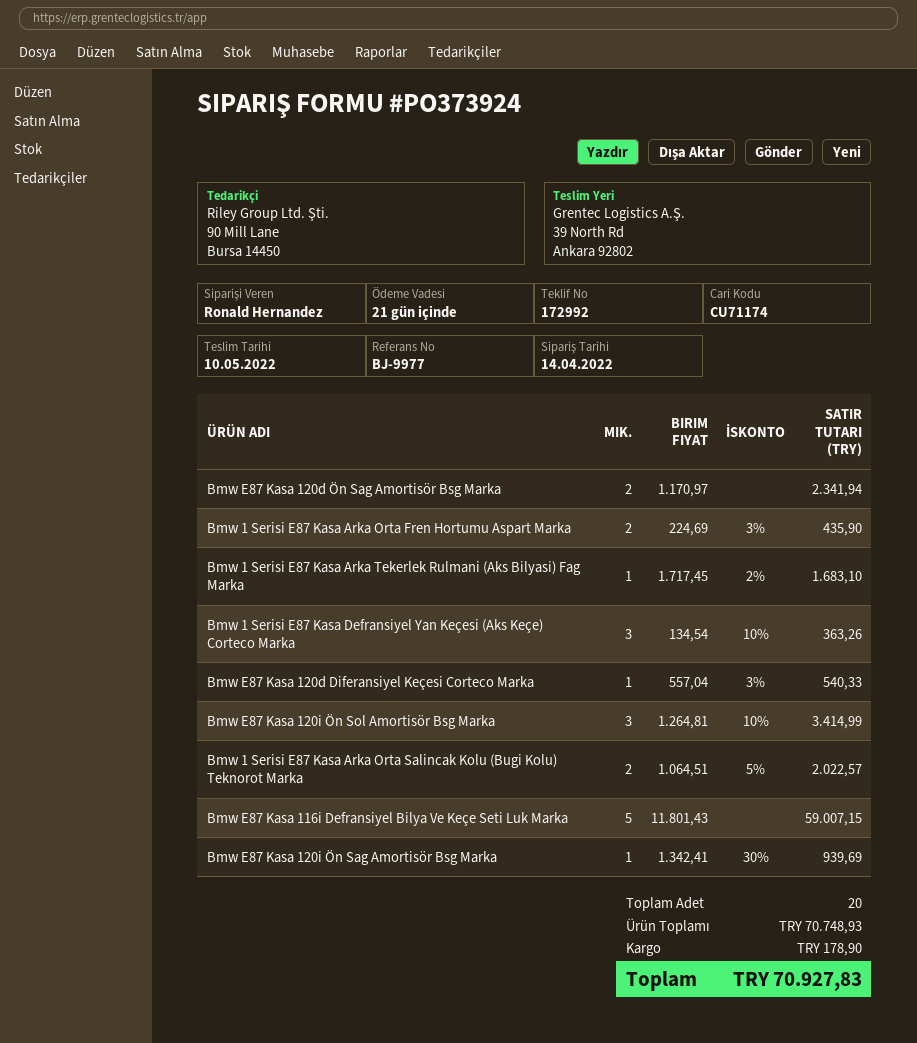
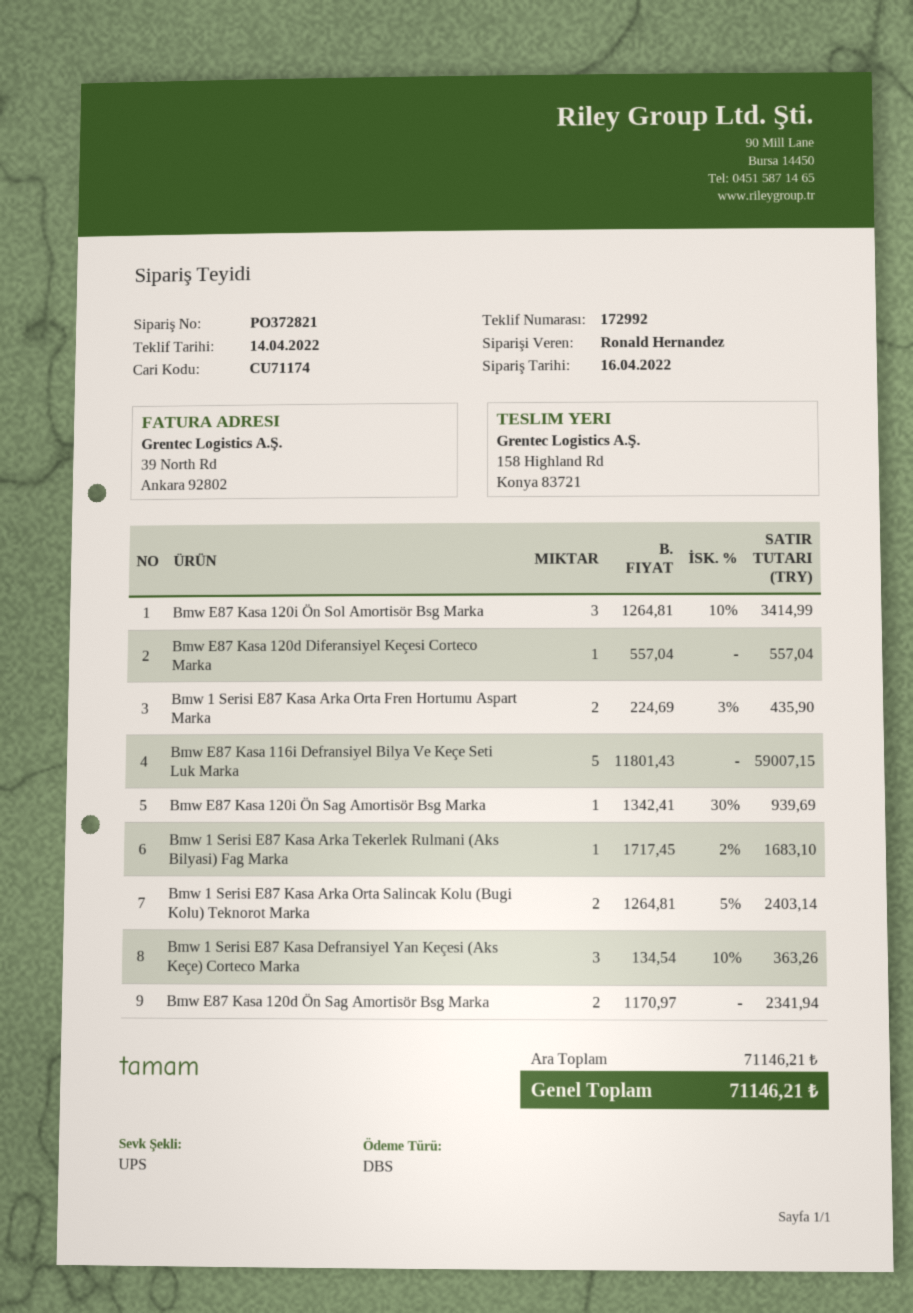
order number: PO373924 -> PO372821
order date: 2022-04-14 -> 2022-04-16
ship to: 39 North Rd, Ankara 92802 -> 158 Highland Rd, Konya 83721
Bmw E87 Kasa 120d Diferansiyel Keçesi Corteco Marka: 1 x 557.04 - 3% = 540.33 -> 1 x 557.04 = 557.04
Bmw 1 Serisi E87 Kasa Arka Orta Salincak Kolu (Bugi Kolu) Teknorot Marka: 2 x 1064.51 - 5% = 2022.57 -> 2 x 1264.81 - 5% = 2403.14
subtotal: 70748.93 -> 71146.21
shipping: 178.90 -> none
total: 70927.83 -> 71146.21

